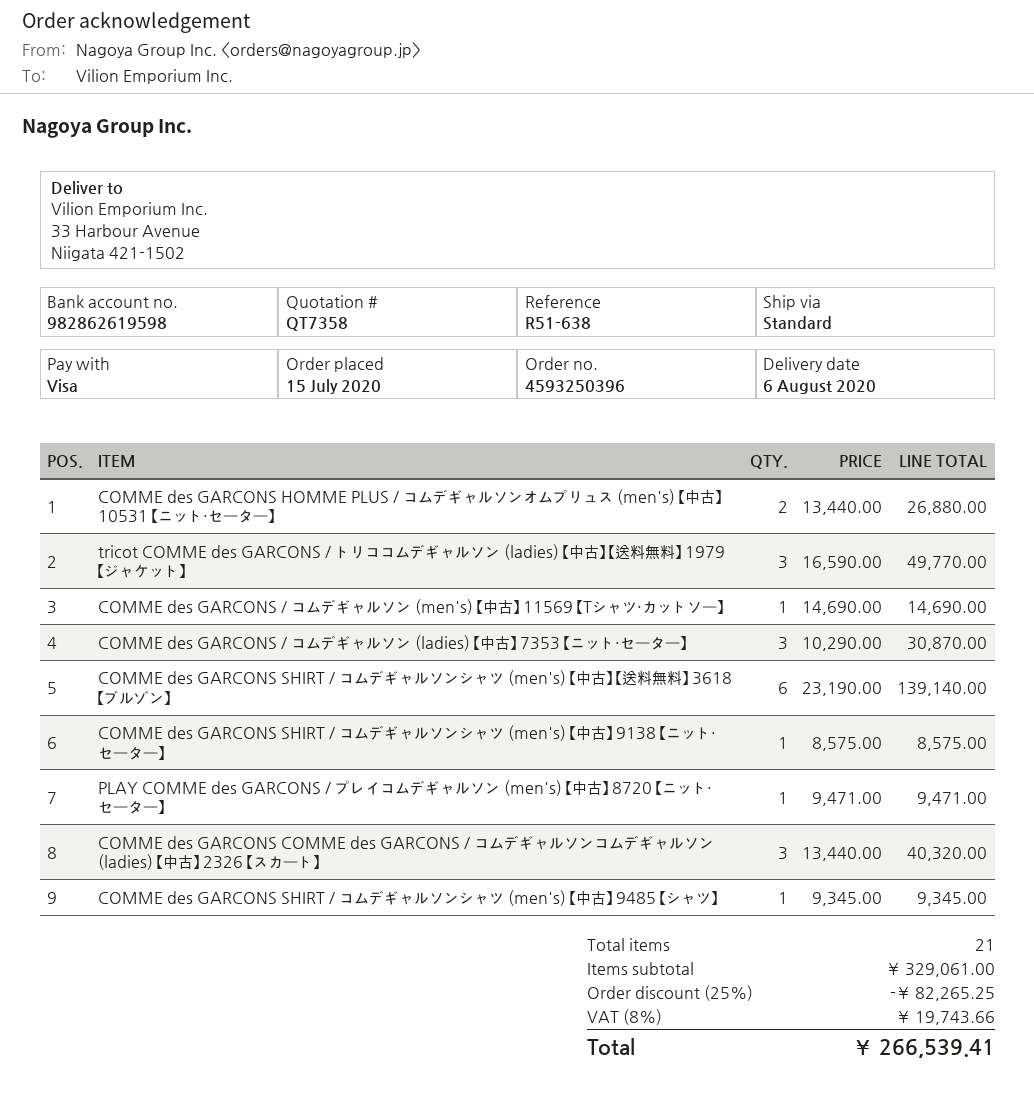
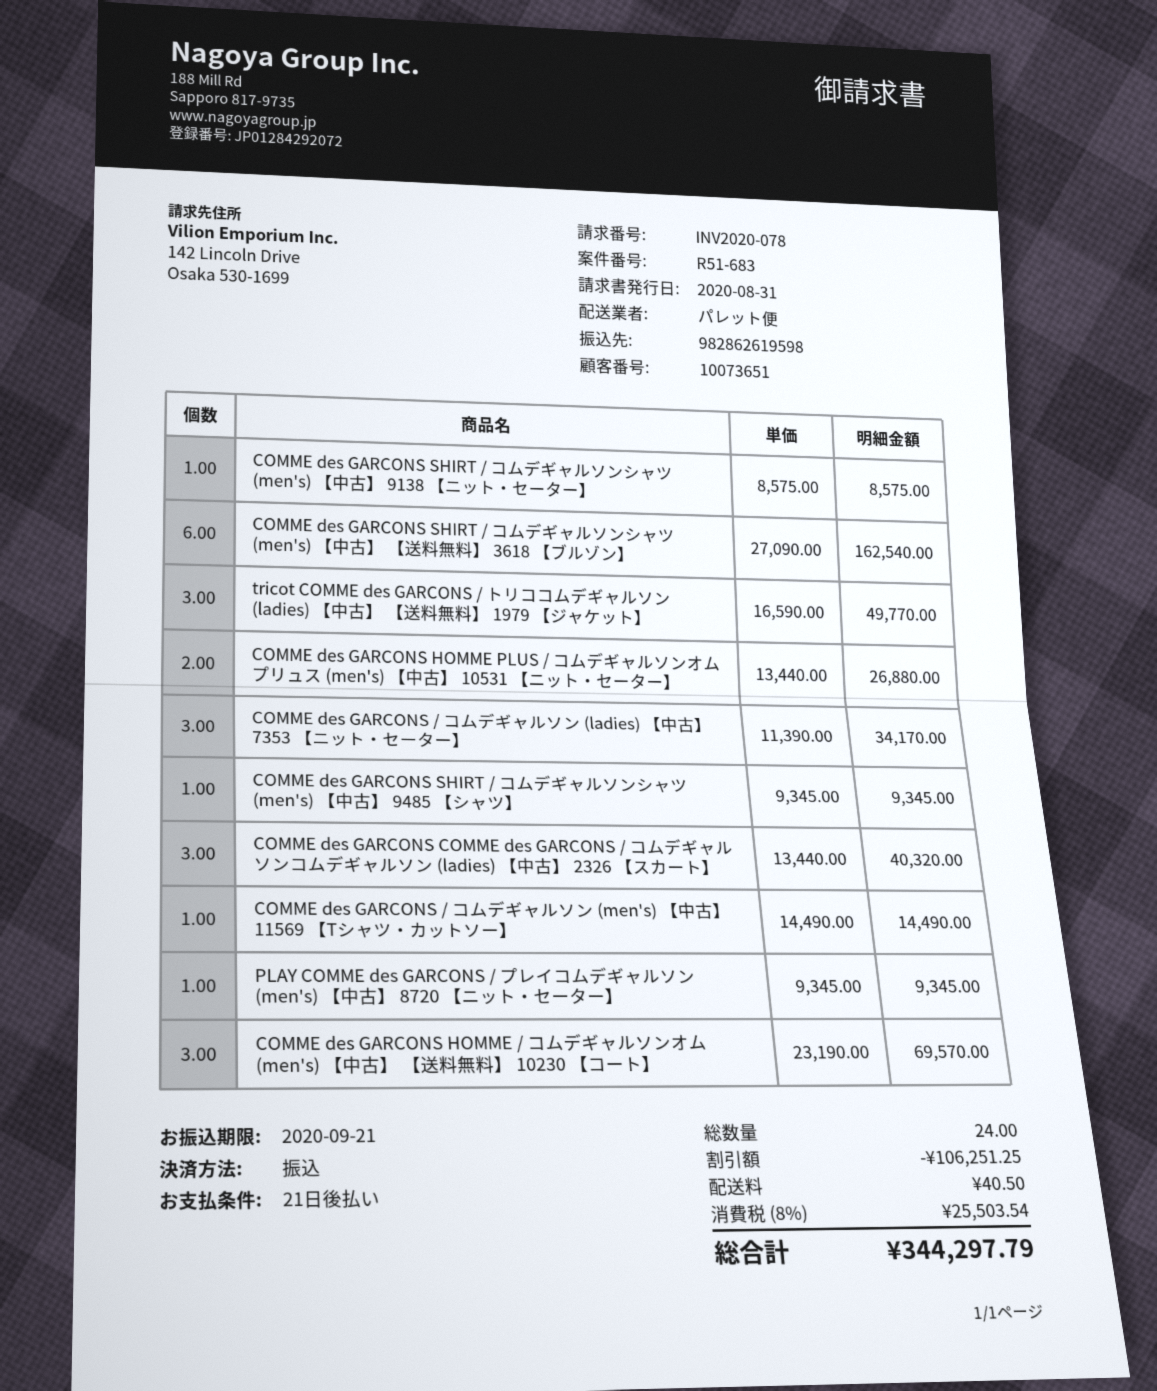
reference: R51-638 -> R51-683
payment method: Visa -> bank transfer
shipping method: standard -> pallet freight
COMME des GARCONS / コムデギャルソン (men's) 【中古】 11569 【Tシャツ・カットソー】: 1 x 14690.00 = 14690.00 -> 1 x 14490.00 = 14490.00
COMME des GARCONS / コムデギャルソン (ladies) 【中古】 7353 【ニット・セーター】: 3 x 10290.00 = 30870.00 -> 3 x 11390.00 = 34170.00
COMME des GARCONS SHIRT / コムデギャルソンシャツ (men's) 【中古】 【送料無料】 3618 【ブルゾン】: 6 x 23190.00 = 139140.00 -> 6 x 27090.00 = 162540.00
PLAY COMME des GARCONS / プレイコムデギャルソン (men's) 【中古】 8720 【ニット・セーター】: 1 x 9471.00 = 9471.00 -> 1 x 9345.00 = 9345.00
COMME des GARCONS HOMME / コムデギャルソンオム (men's) 【中古】 【送料無料】 10230 【コート】: none -> 3 x 23190.00 = 69570.00
total quantity: 21 -> 24
discount: 82265.25 -> 106251.25
shipping: none -> 40.50
tax: 8% = 19743.66 -> 8% = 25503.54
total: 266539.41 -> 344297.79

